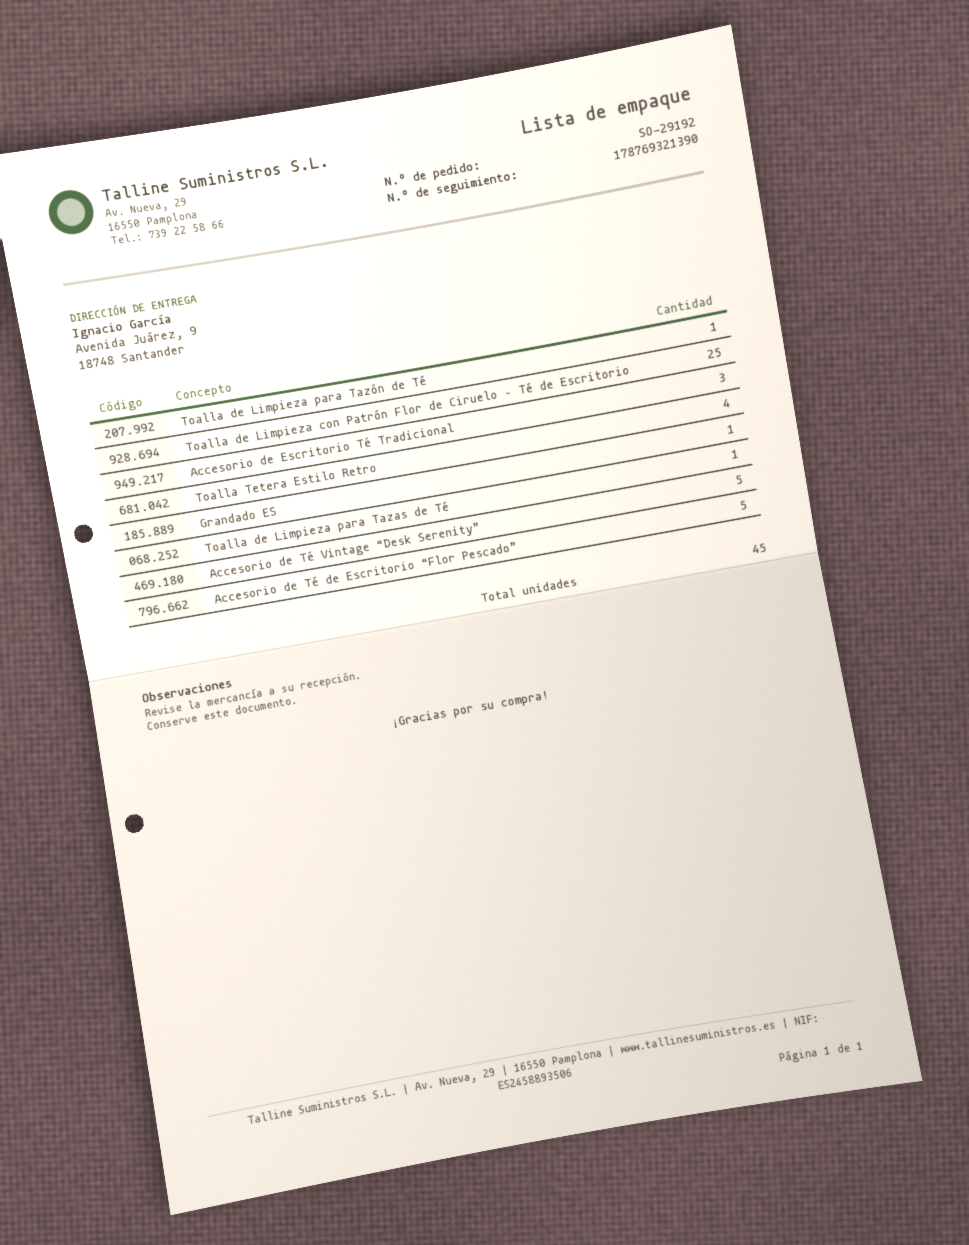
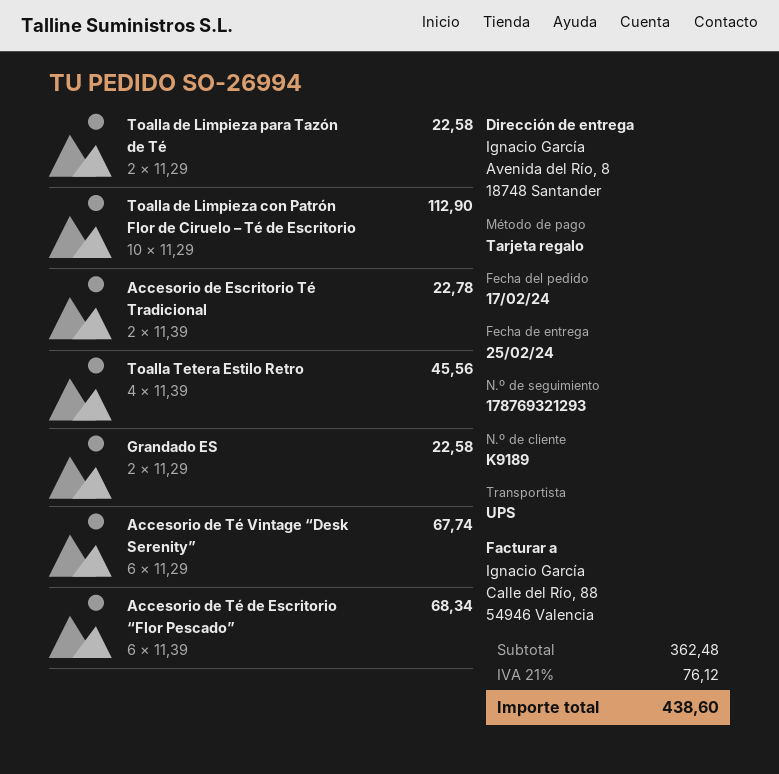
order number: SO-29192 -> SO-26994
tracking number: 178769321390 -> 178769321293
ship to: Avenida Juárez, 9, 18748 Santander -> Avenida del Río, 8, 18748 Santander
Toalla de Limpieza para Tazón de Té: 1 -> 2
Toalla de Limpieza con Patrón Flor de Ciruelo – Té de Escritorio: 25 -> 10
Accesorio de Escritorio Té Tradicional: 3 -> 2
Grandado ES: 1 -> 2
Toalla de Limpieza para Tazas de Té: 1 -> none
Accesorio de Té Vintage “Desk Serenity”: 5 -> 6
Accesorio de Té de Escritorio “Flor Pescado”: 5 -> 6

